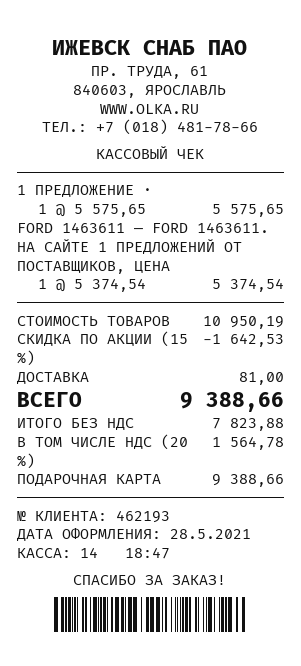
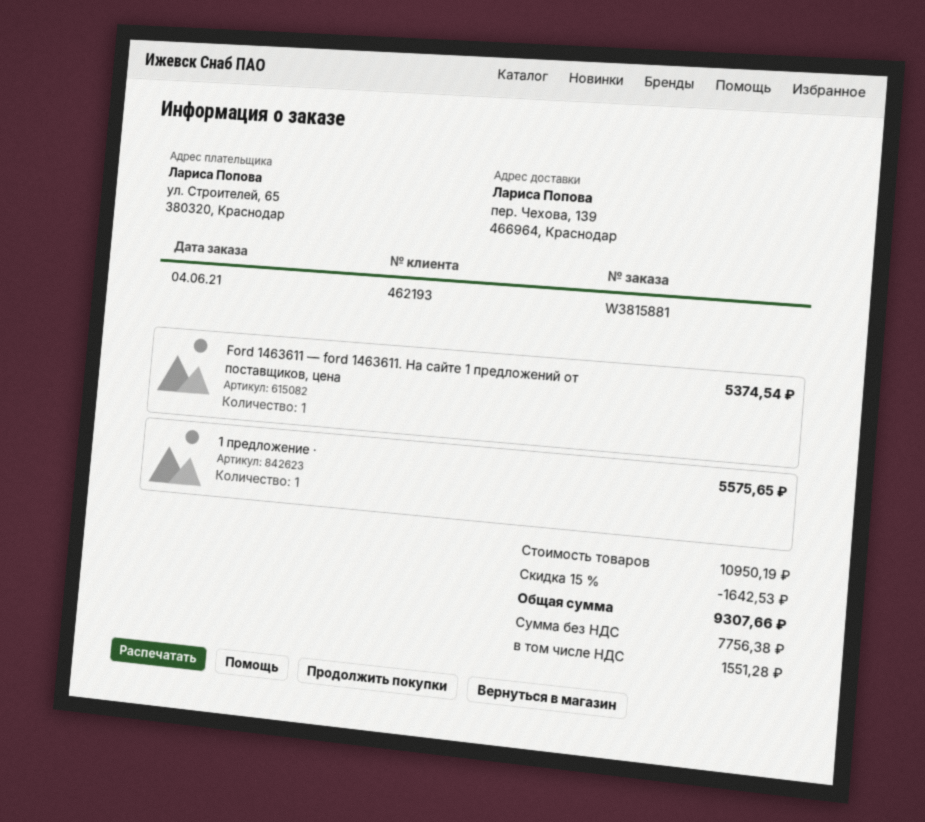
order date: 2021-05-28 -> 2021-06-04
shipping: 81.00 -> none
net: 7823.88 -> 7756.38
tax: 1564.78 -> 1551.28
total: 9388.66 -> 9307.66

